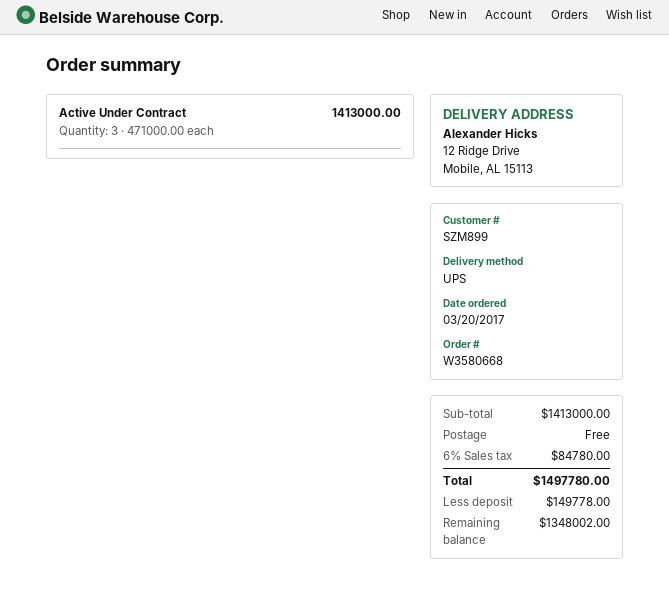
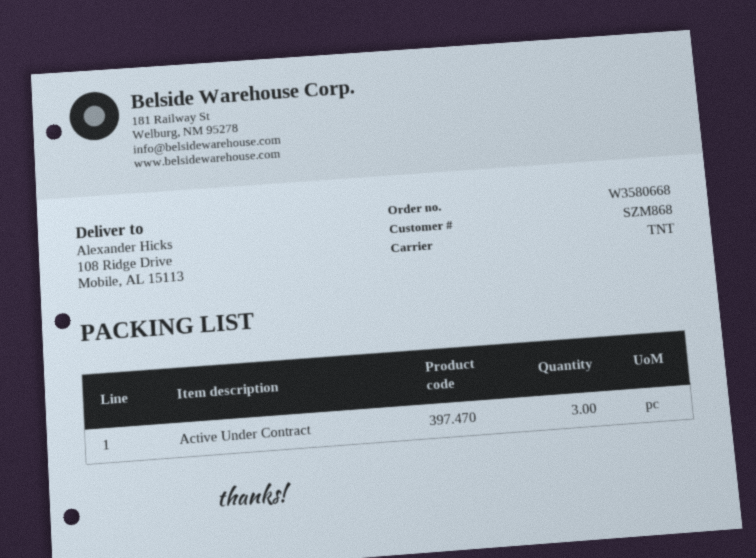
customer number: SZM899 -> SZM868
shipping method: UPS -> TNT
ship to: 12 Ridge Drive, Mobile, AL 15113 -> 108 Ridge Drive, Mobile, AL 15113

